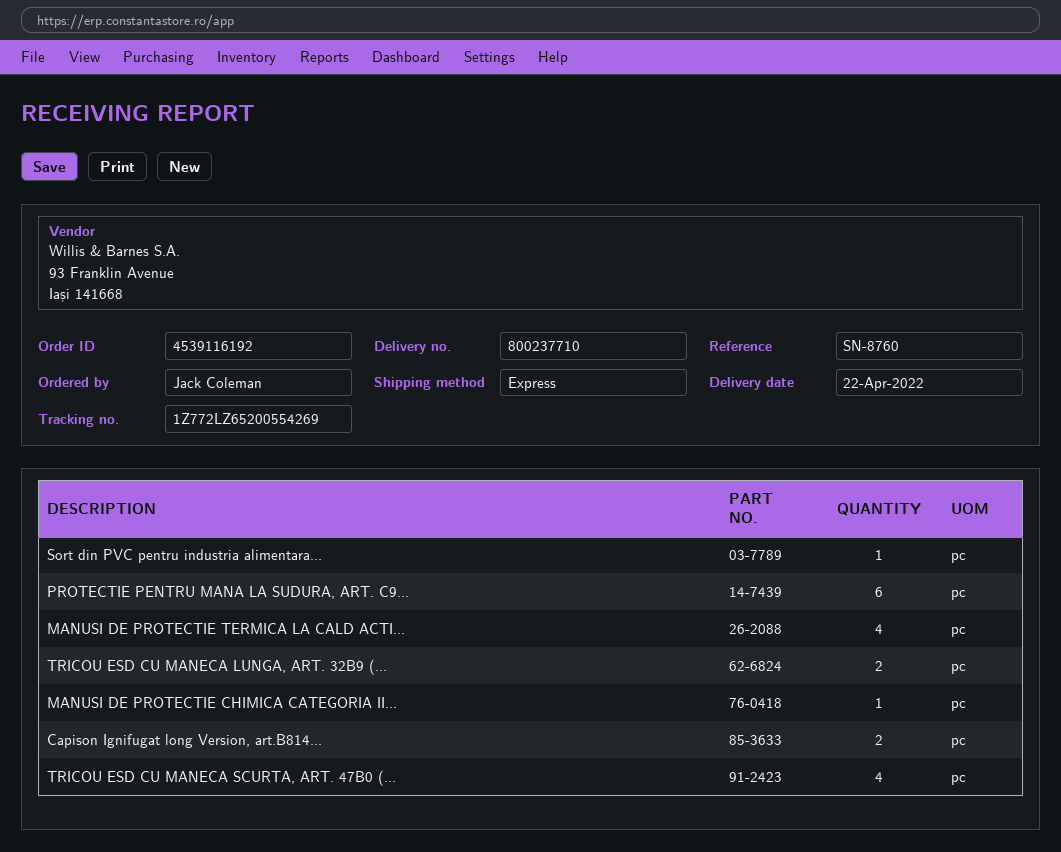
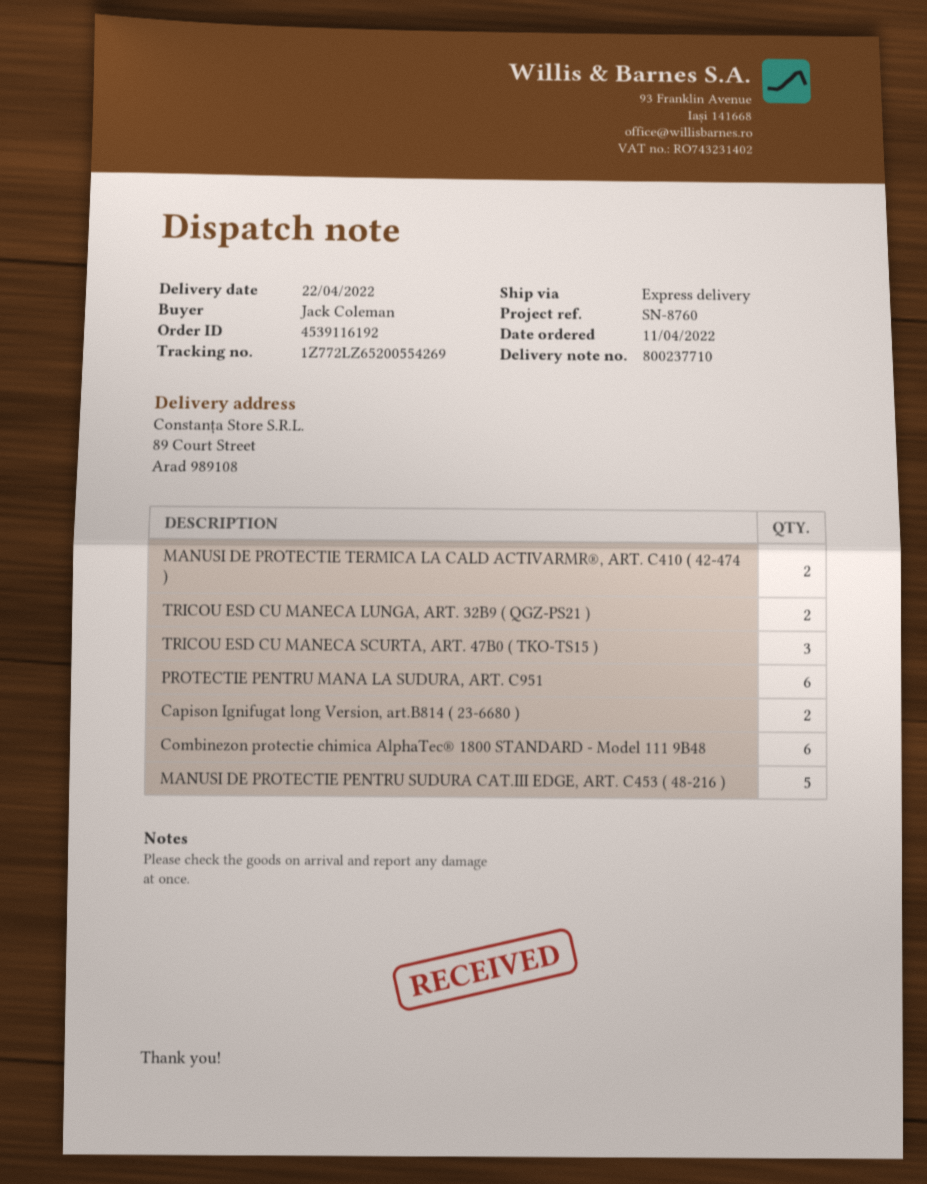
Sort din PVC pentru industria alimentara...: 1 -> none
MANUSI DE PROTECTIE TERMICA LA CALD ACTI...: 4 -> 2
MANUSI DE PROTECTIE CHIMICA CATEGORIA II...: 1 -> none
TRICOU ESD CU MANECA SCURTA, ART. 47B0 (...: 4 -> 3
Combinezon protectie chimica AlphaTec® 1800 STANDARD - Model 111 9B48: none -> 6
MANUSI DE PROTECTIE PENTRU SUDURA CAT.III EDGE, ART. C453 ( 48-216 ): none -> 5

